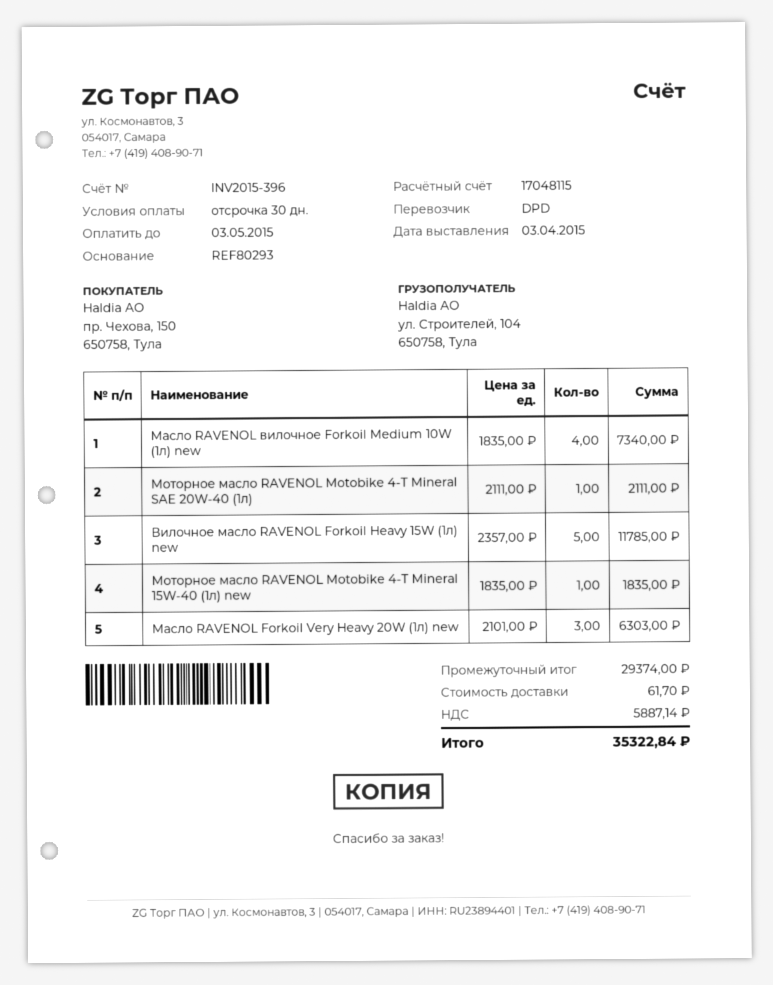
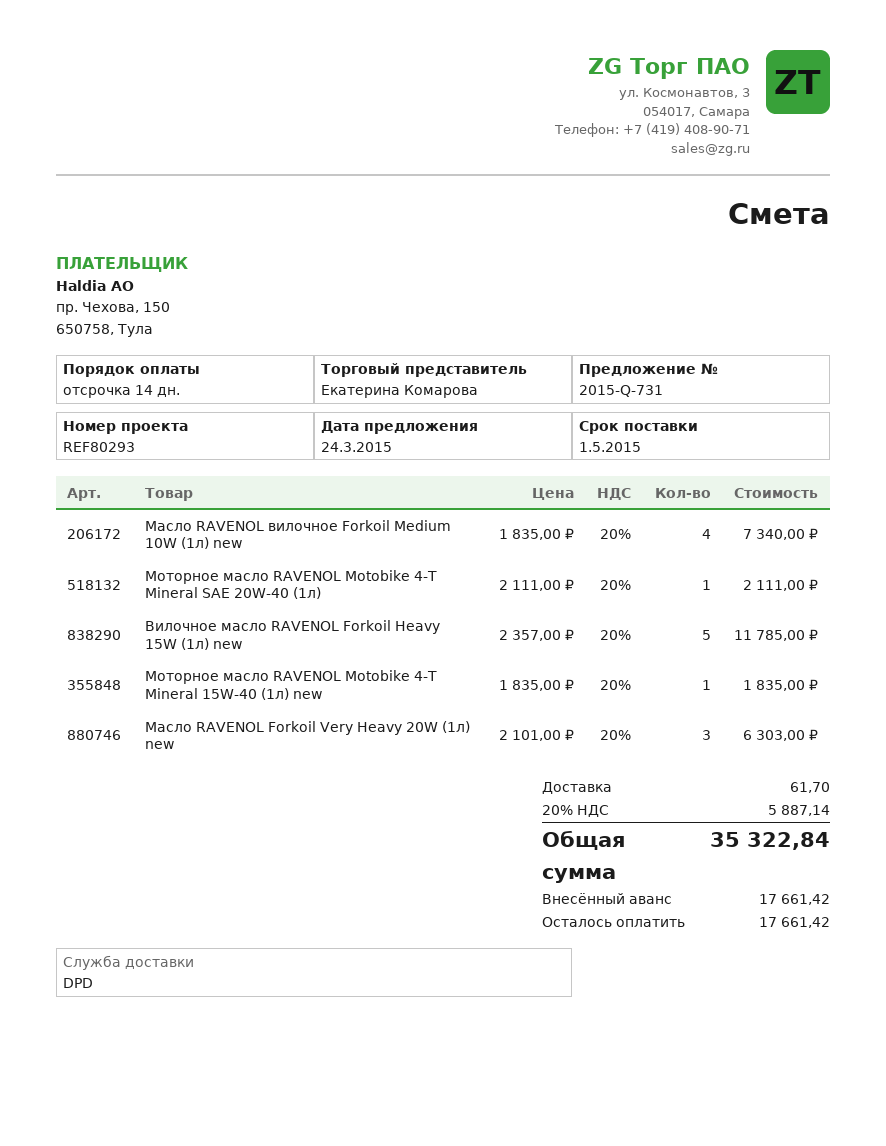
payment terms: 30 days -> 14 days

